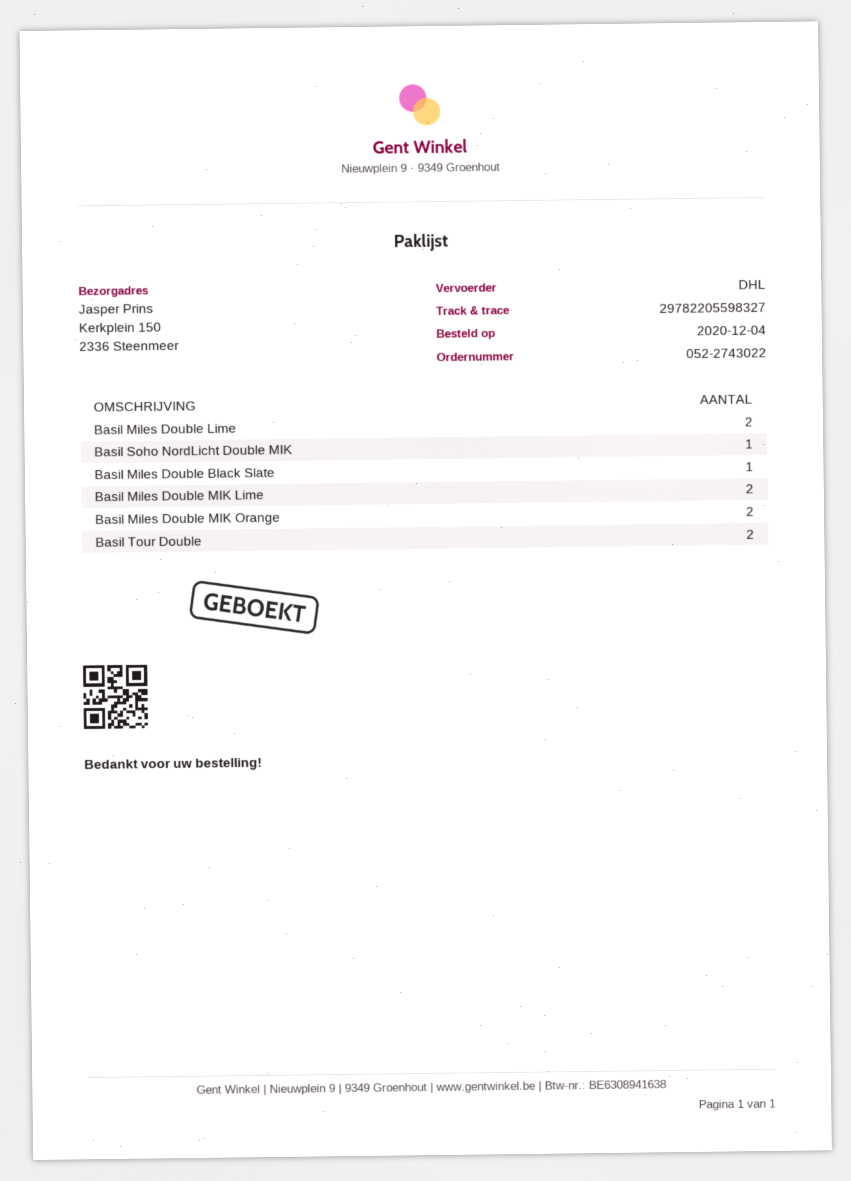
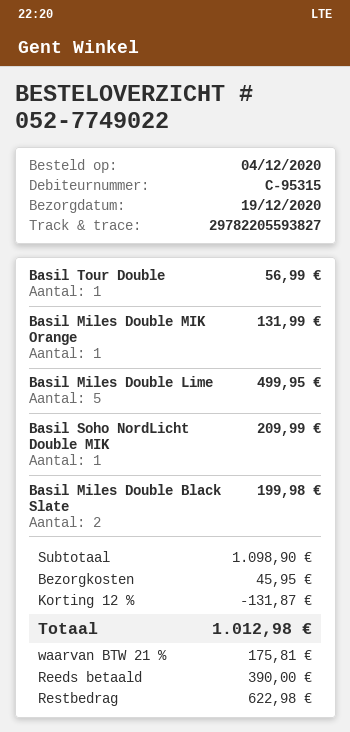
order number: 052-2743022 -> 052-7749022
tracking number: 29782205598327 -> 29782205593827
Basil Miles Double Lime: 2 -> 5
Basil Miles Double Black Slate: 1 -> 2
Basil Miles Double MIK Lime: 2 -> none
Basil Miles Double MIK Orange: 2 -> 1
Basil Tour Double: 2 -> 1

